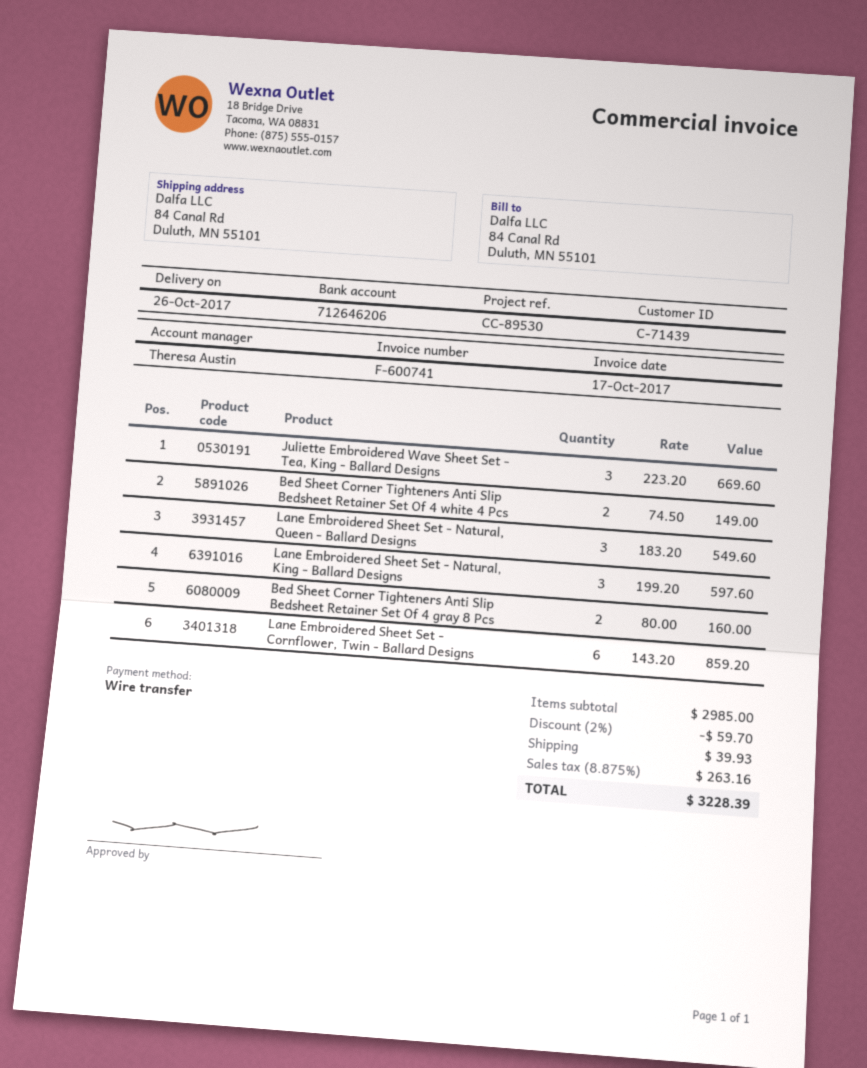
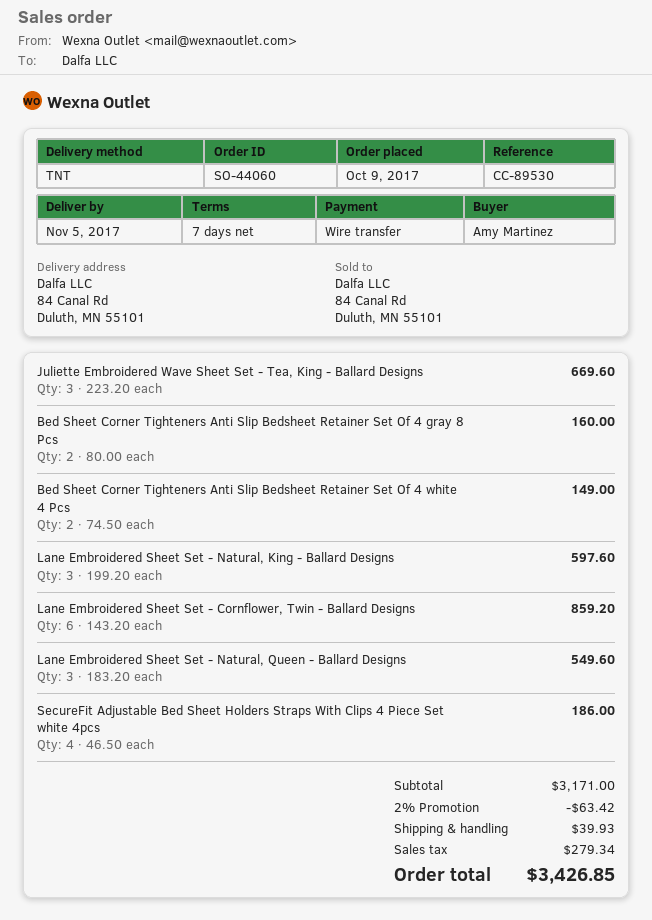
delivery date: 2017-10-26 -> 2017-11-05
SecureFit Adjustable Bed Sheet Holders Straps With Clips 4 Piece Set white 4pcs: none -> 4 x 46.50 = 186.00
subtotal: 2985.00 -> 3171.00
discount: 2% = 59.70 -> 2% = 63.42
tax: 263.16 -> 279.34
total: 3228.39 -> 3426.85

